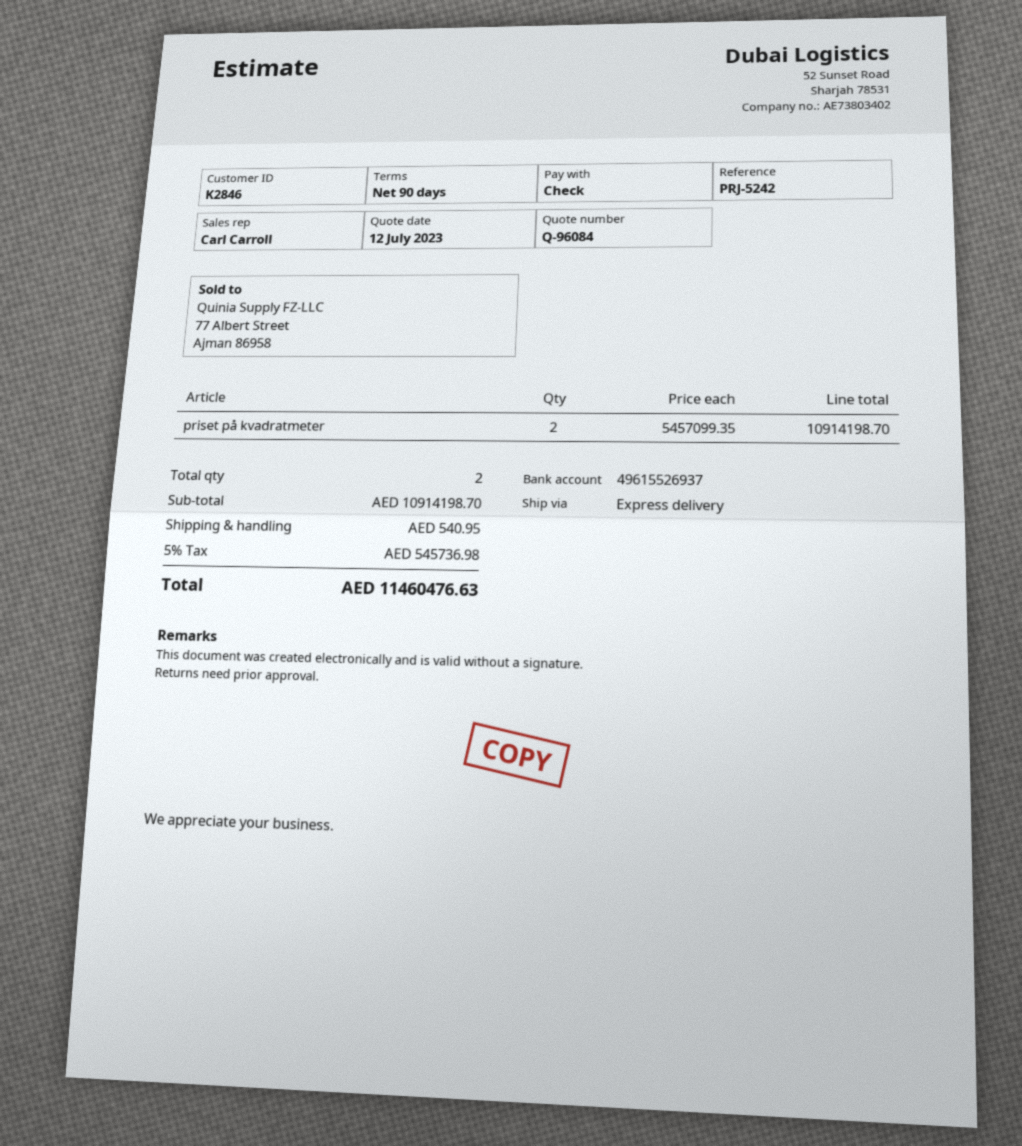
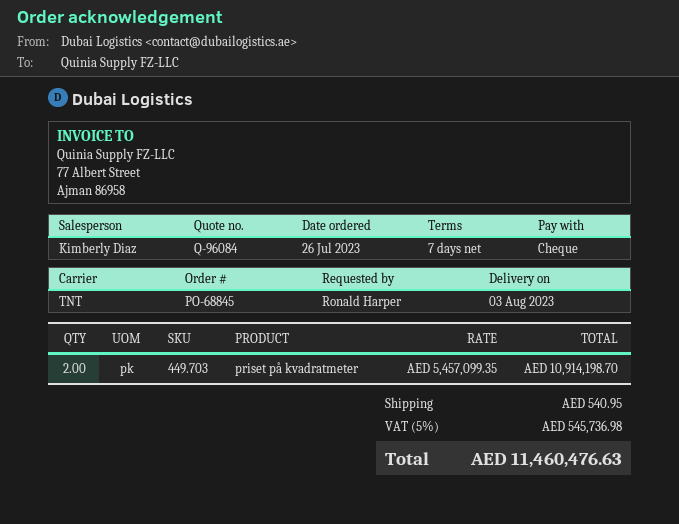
payment terms: 90 days -> 7 days
sales rep: Carl Carroll -> Kimberly Diaz
shipping method: express -> TNT

